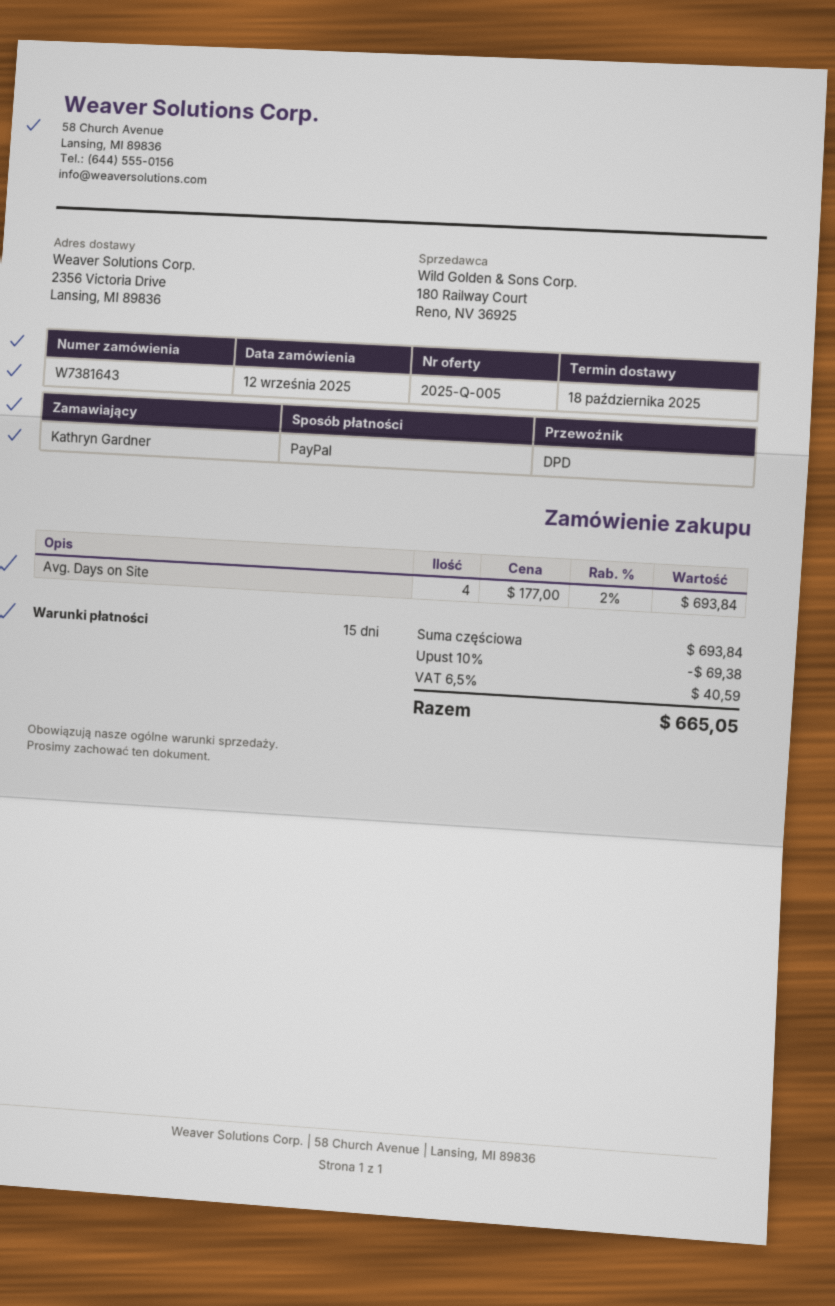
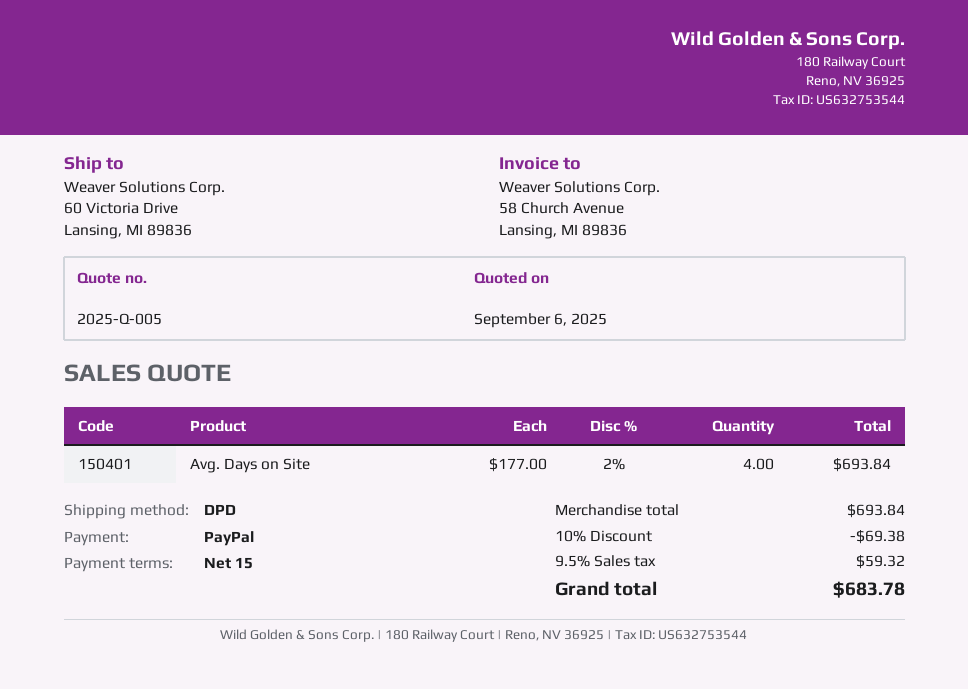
ship to: 2356 Victoria Drive, Lansing, MI 89836 -> 60 Victoria Drive, Lansing, MI 89836
tax: 6.5% = 40.59 -> 9.5% = 59.32
total: 665.05 -> 683.78

